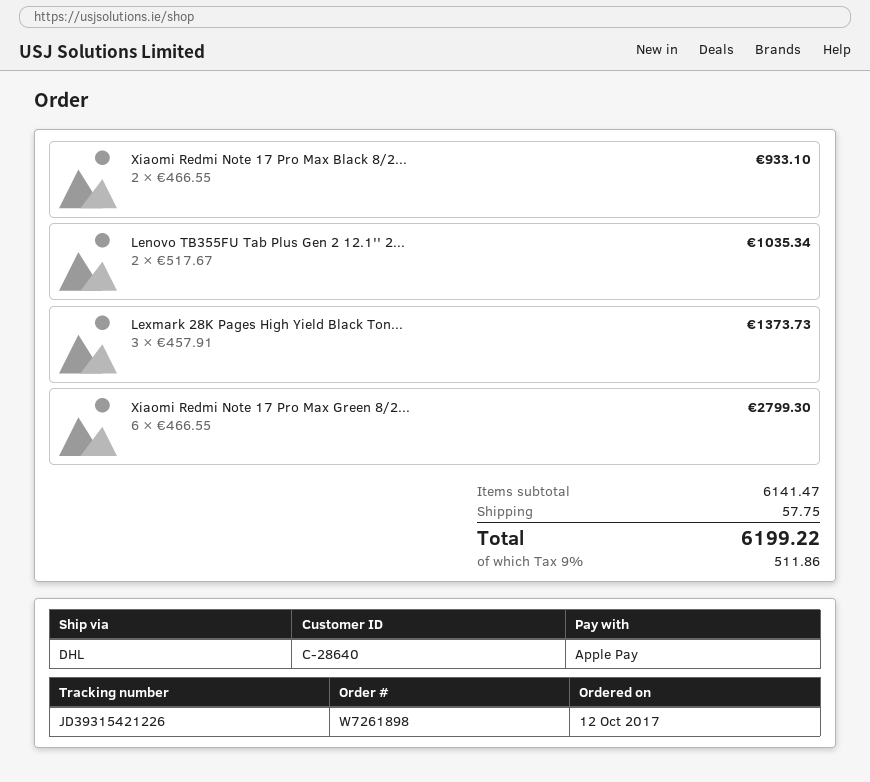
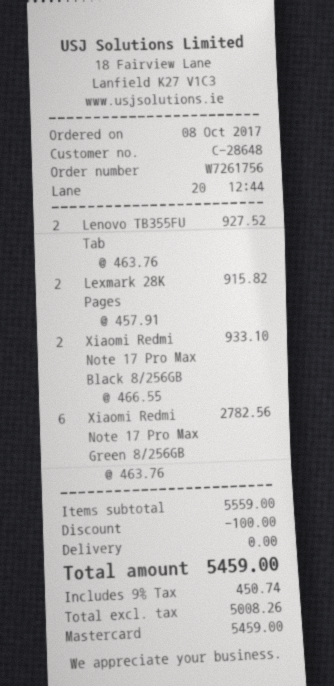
order number: W7261898 -> W7261756
order date: 2017-10-12 -> 2017-10-08
customer number: C-28640 -> C-28648
payment method: Apple Pay -> Mastercard
Lenovo TB355FU Tab Plus Gen 2 12.1'' 2...: 2 x 517.67 = 1035.34 -> 2 x 463.76 = 927.52
Lexmark 28K Pages High Yield Black Ton...: 3 x 457.91 = 1373.73 -> 2 x 457.91 = 915.82
Xiaomi Redmi Note 17 Pro Max Green 8/2...: 6 x 466.55 = 2799.30 -> 6 x 463.76 = 2782.56
subtotal: 6141.47 -> 5559.00
discount: none -> 100.00
shipping: 57.75 -> 0.00
tax: 9% = 511.86 -> 9% = 450.74
total: 6199.22 -> 5459.00

